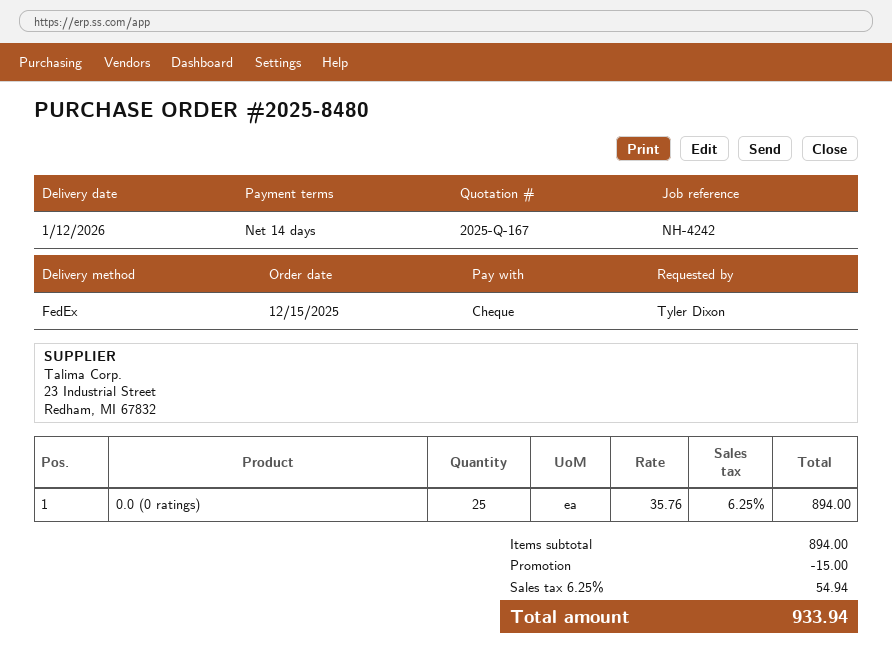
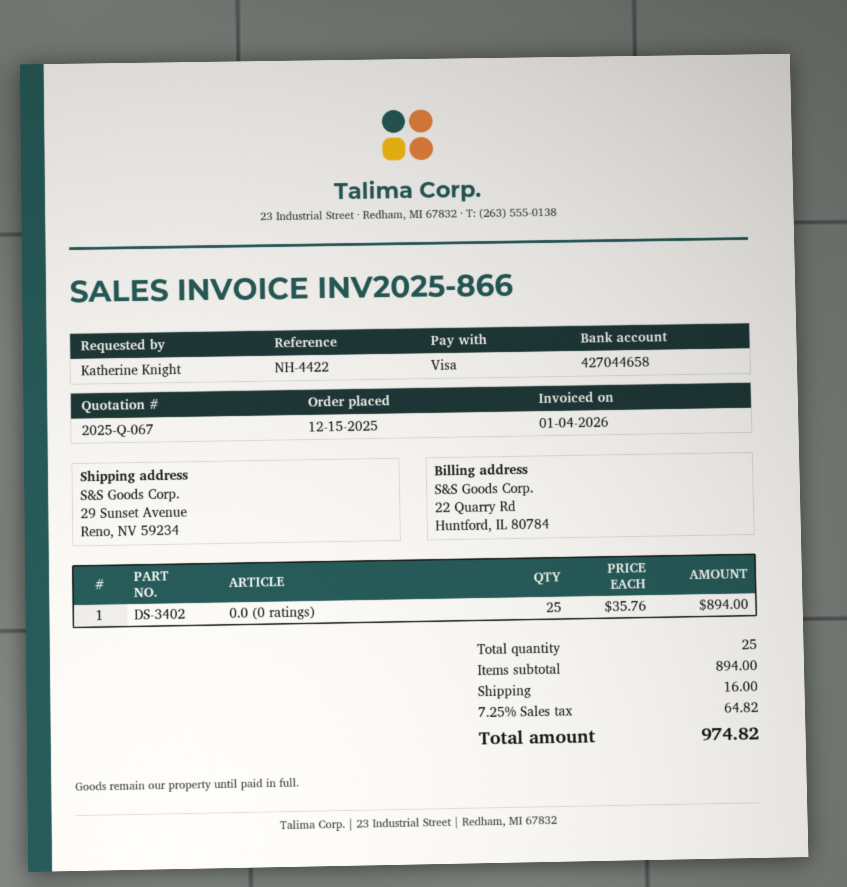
quote number: 2025-Q-167 -> 2025-Q-067
reference: NH-4242 -> NH-4422
ordered by: Tyler Dixon -> Katherine Knight
payment method: cheque -> Visa
discount: 15.00 -> none
shipping: none -> 16.00
tax: 6.25% = 54.94 -> 7.25% = 64.82
total: 933.94 -> 974.82

